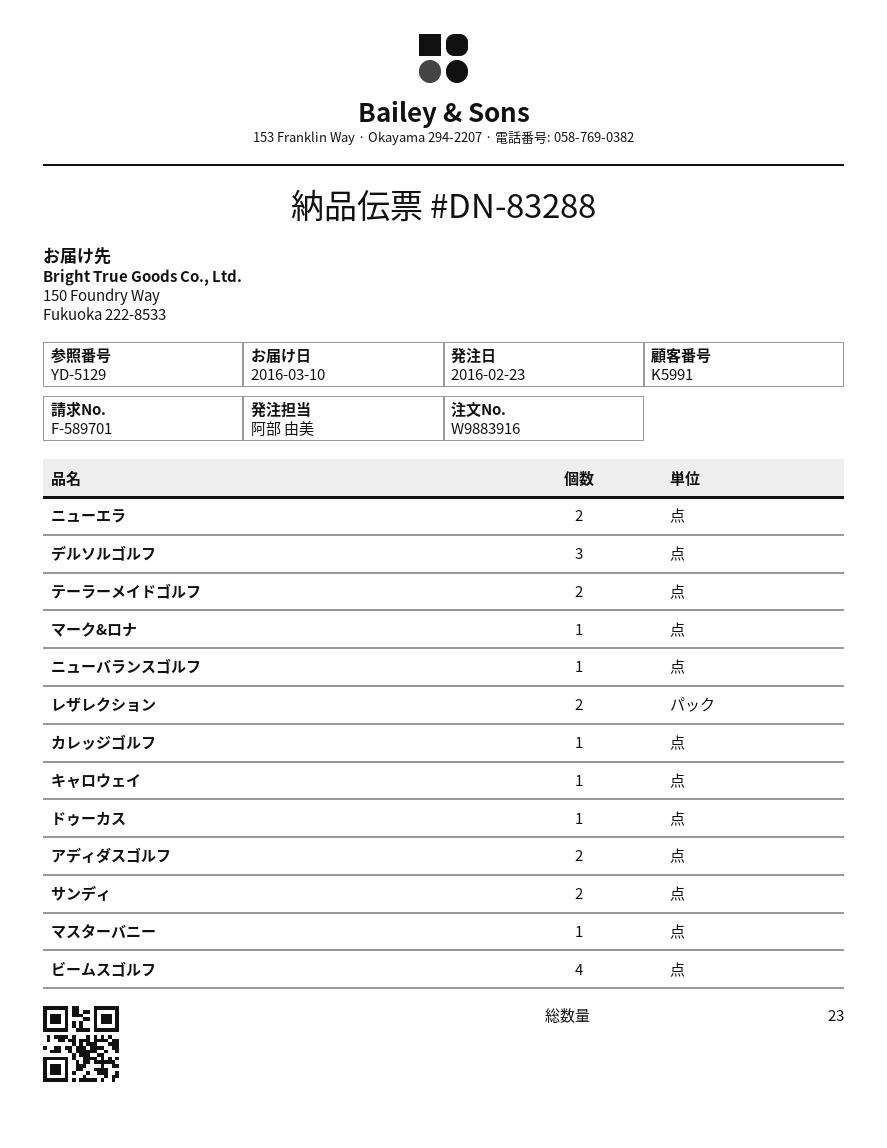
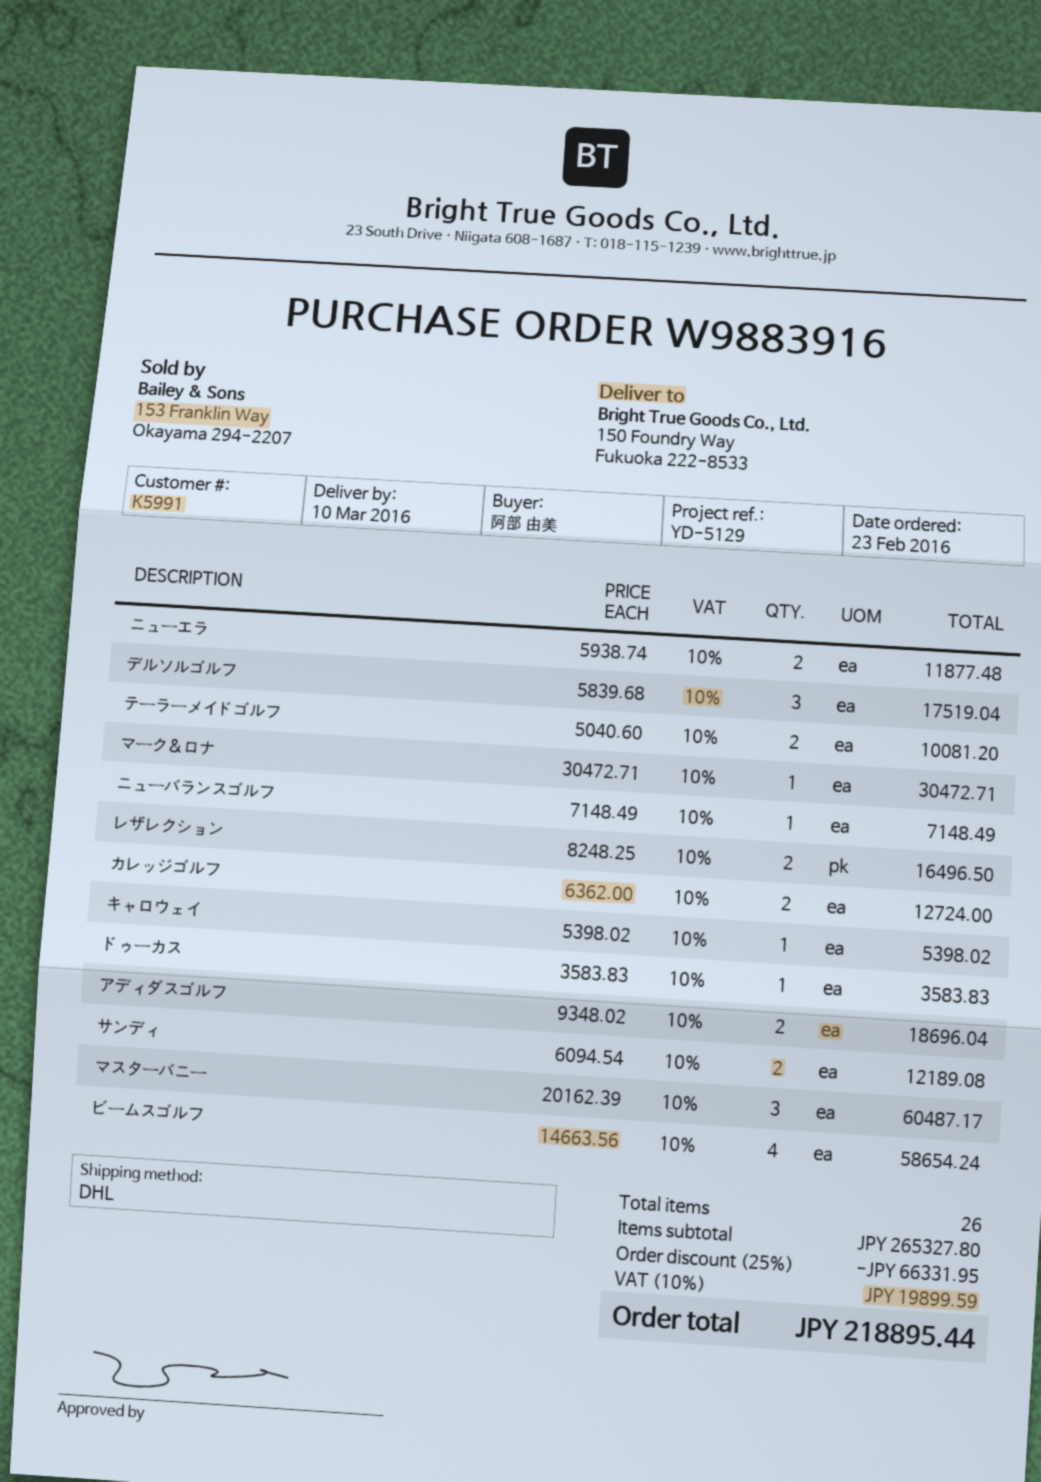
カレッジゴルフ: 1 -> 2
マスターバニー: 1 -> 3
total quantity: 23 -> 26

